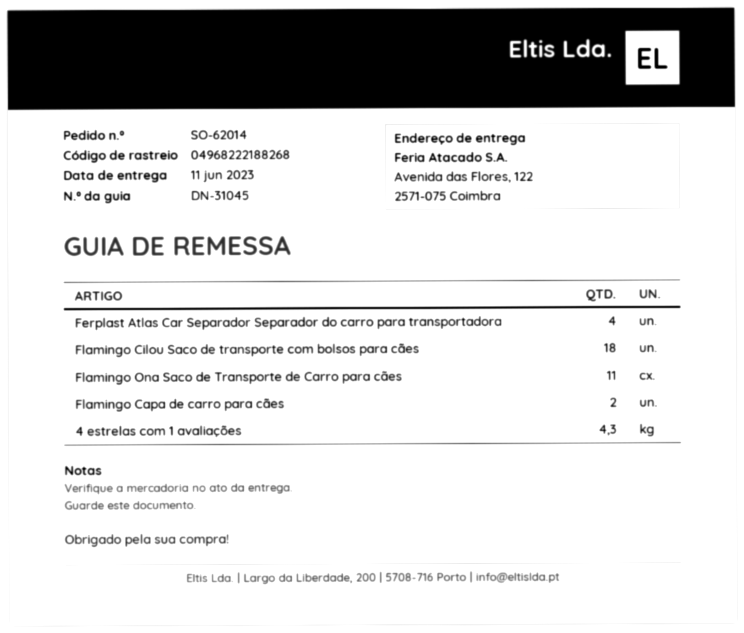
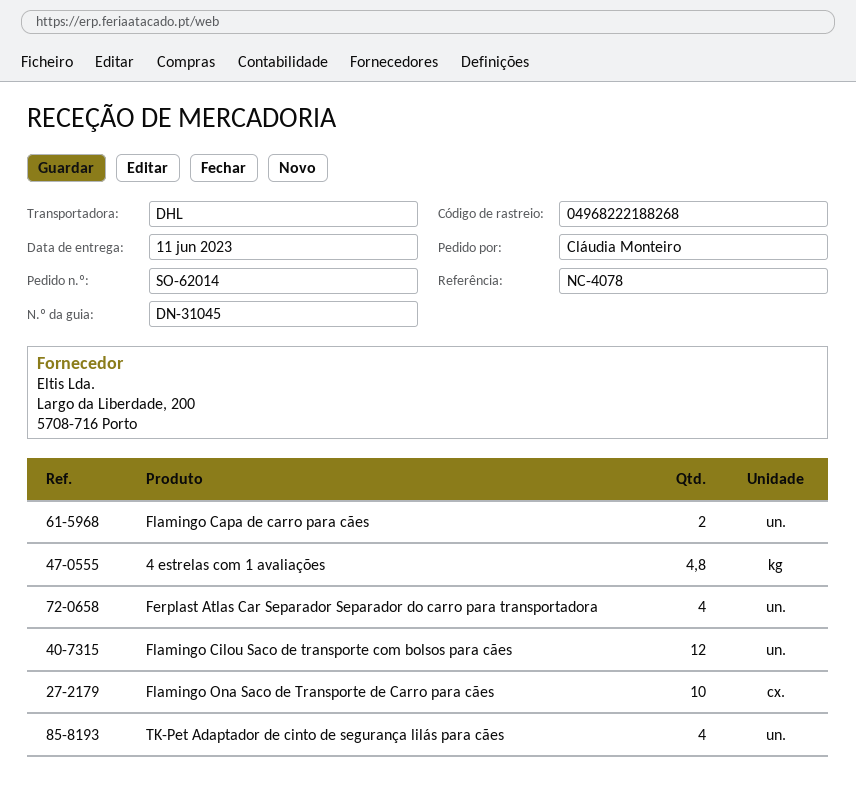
Flamingo Cilou Saco de transporte com bolsos para cães: 18 -> 12
Flamingo Ona Saco de Transporte de Carro para cães: 11 -> 10
4 estrelas com 1 avaliações: 4.3 -> 4.8
TK-Pet Adaptador de cinto de segurança lilás para cães: none -> 4

